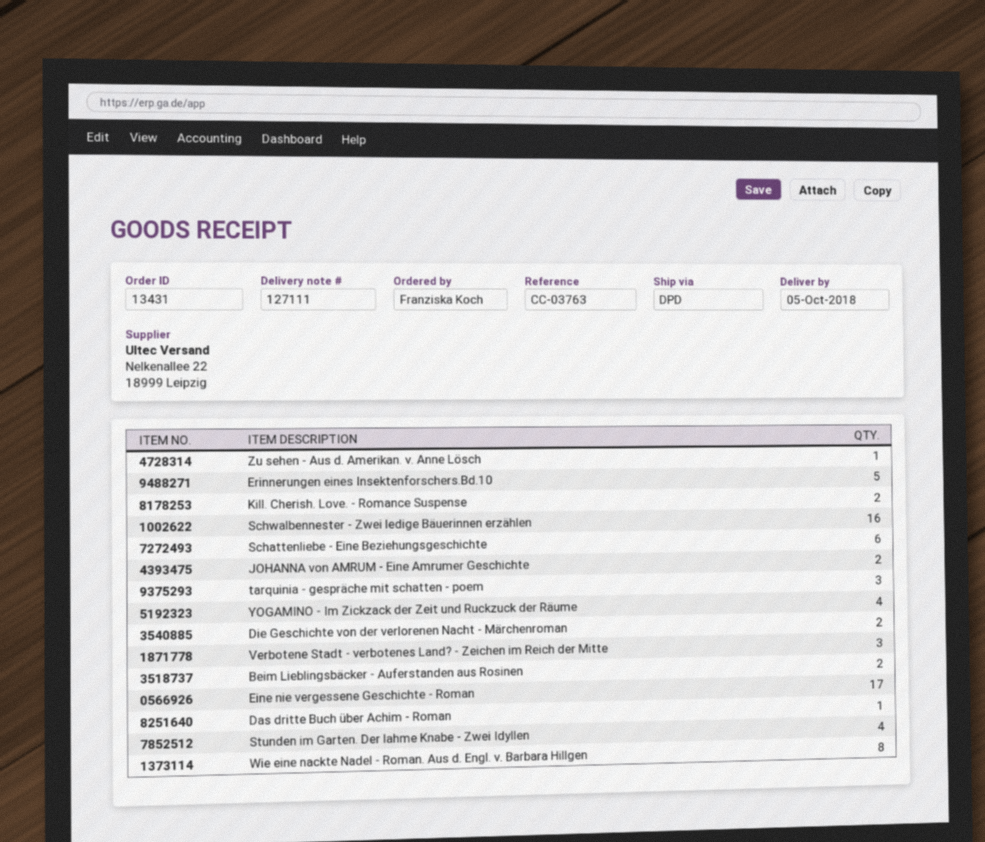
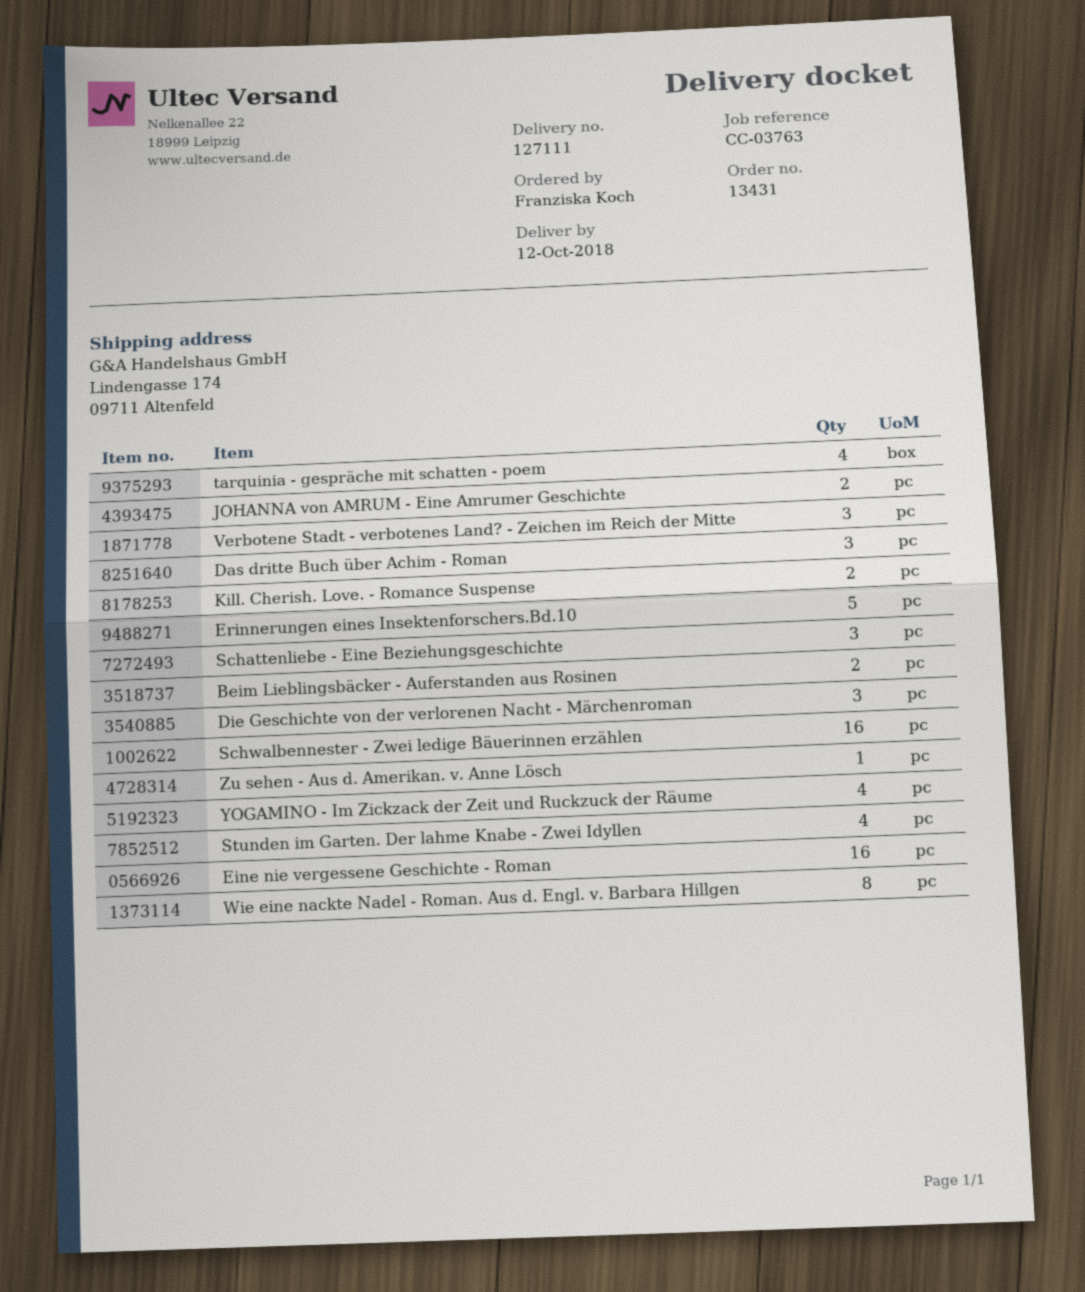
delivery date: 2018-10-05 -> 2018-10-12
Schattenliebe - Eine Beziehungsgeschichte: 6 -> 3
tarquinia - gespräche mit schatten - poem: 3 -> 4
Die Geschichte von der verlorenen Nacht - Märchenroman: 2 -> 3
Eine nie vergessene Geschichte - Roman: 17 -> 16
Das dritte Buch über Achim - Roman: 1 -> 3

